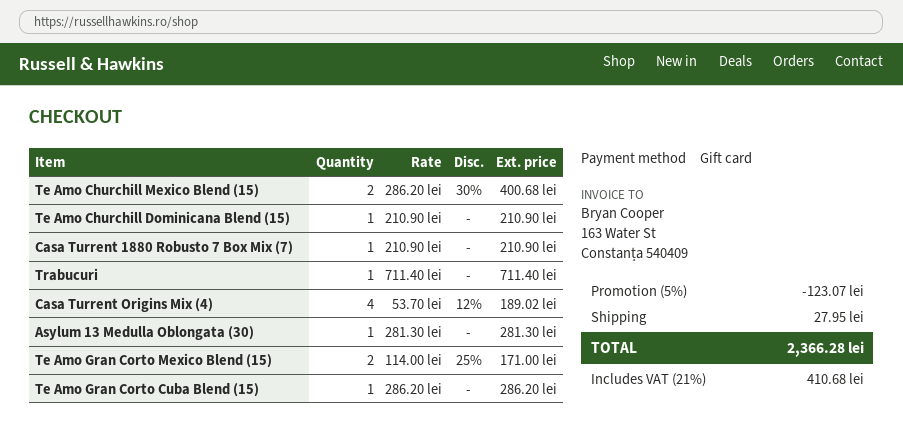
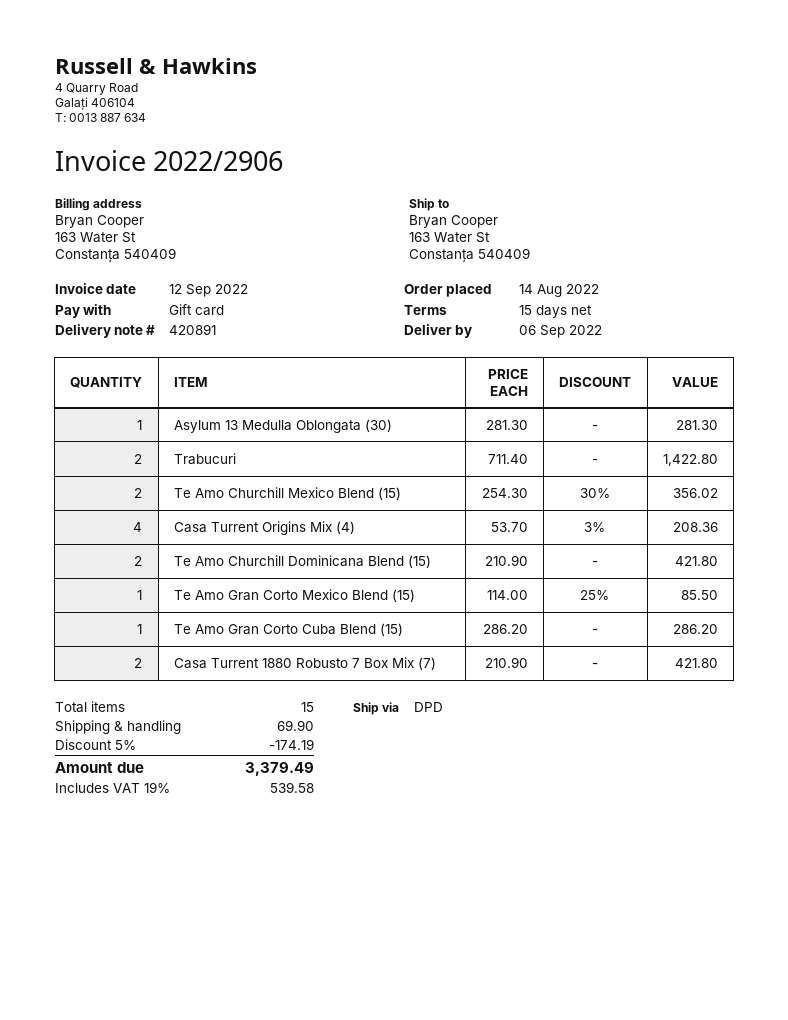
Te Amo Churchill Mexico Blend (15): 2 x 286.20 - 30% = 400.68 -> 2 x 254.30 - 30% = 356.02
Te Amo Churchill Dominicana Blend (15): 1 x 210.90 = 210.90 -> 2 x 210.90 = 421.80
Casa Turrent 1880 Robusto 7 Box Mix (7): 1 x 210.90 = 210.90 -> 2 x 210.90 = 421.80
Trabucuri: 1 x 711.40 = 711.40 -> 2 x 711.40 = 1422.80
Casa Turrent Origins Mix (4): 4 x 53.70 - 12% = 189.02 -> 4 x 53.70 - 3% = 208.36
Te Amo Gran Corto Mexico Blend (15): 2 x 114.00 - 25% = 171.00 -> 1 x 114.00 - 25% = 85.50
discount: 5% = 123.07 -> 5% = 174.19
shipping: 27.95 -> 69.90
tax: 21% = 410.68 -> 19% = 539.58
total: 2366.28 -> 3379.49

